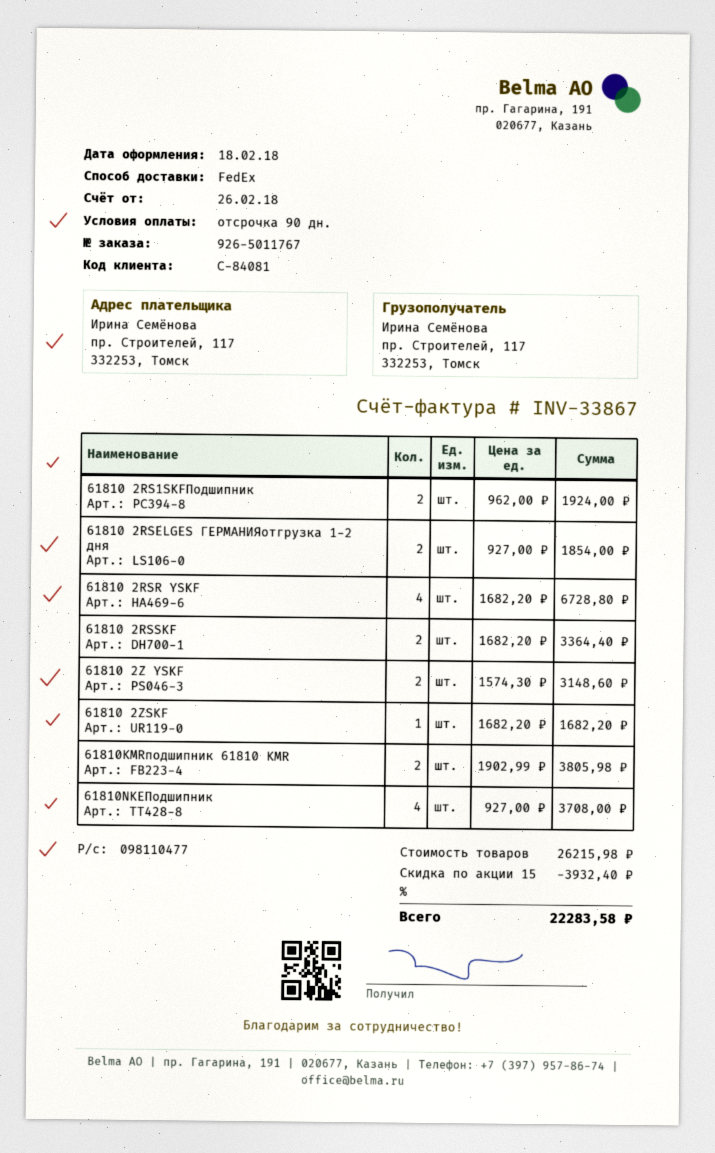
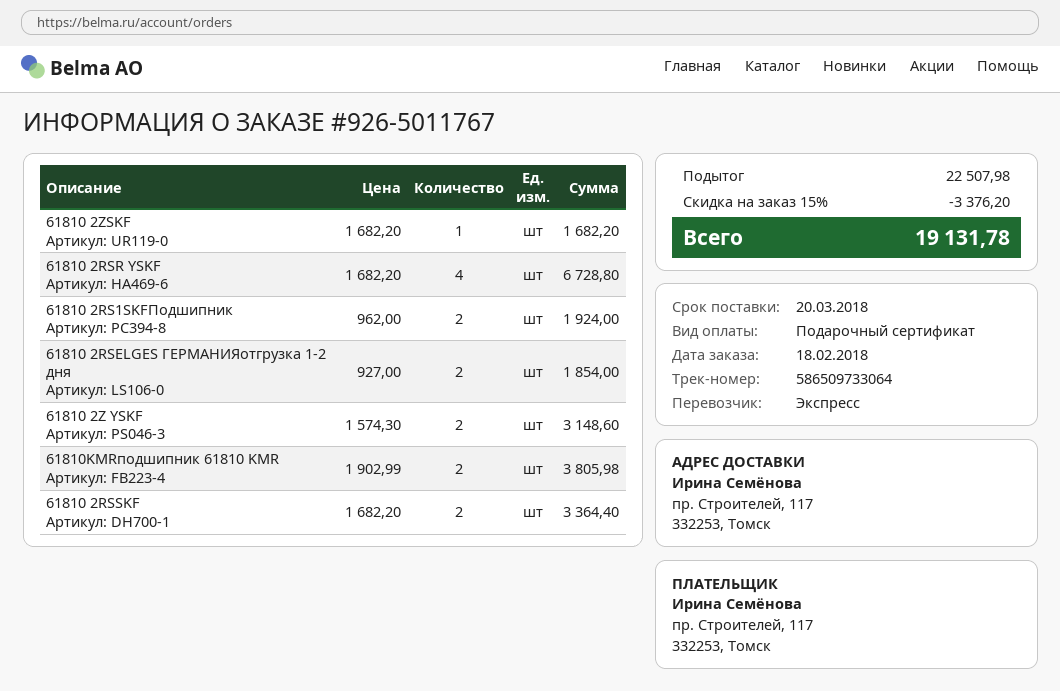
shipping method: FedEx -> express
61810NKEПодшипник: 4 x 927.00 = 3708.00 -> none
subtotal: 26215.98 -> 22507.98
discount: 15% = 3932.40 -> 15% = 3376.20
total: 22283.58 -> 19131.78

